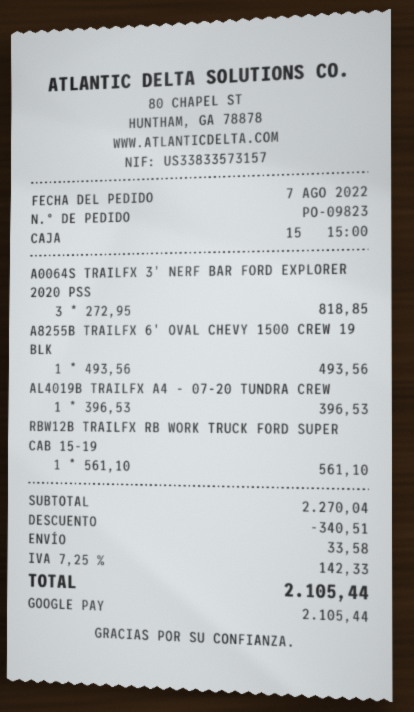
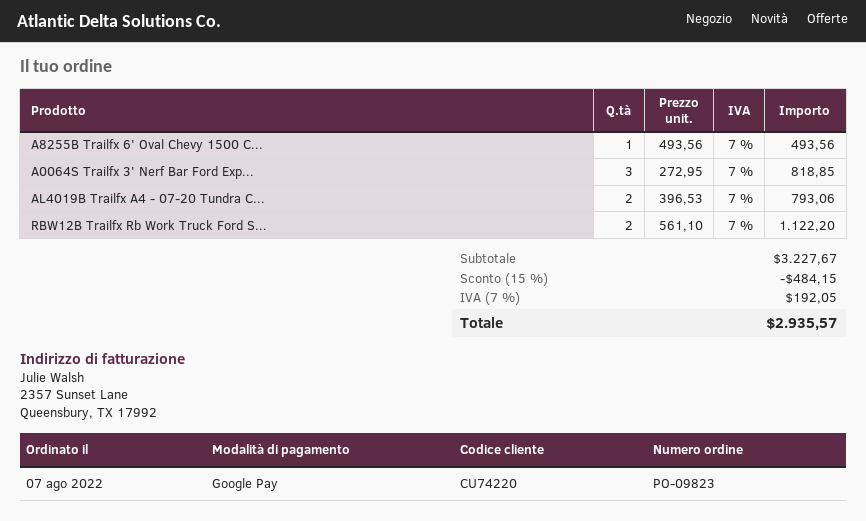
AL4019B TRAILFX A4 - 07-20 TUNDRA CREW: 1 x 396.53 = 396.53 -> 2 x 396.53 = 793.06
RBW12B TRAILFX RB WORK TRUCK FORD SUPER CAB 15-19: 1 x 561.10 = 561.10 -> 2 x 561.10 = 1122.20
subtotal: 2270.04 -> 3227.67
discount: 340.51 -> 484.15
shipping: 33.58 -> none
tax: 7.25% = 142.33 -> 7% = 192.05
total: 2105.44 -> 2935.57

